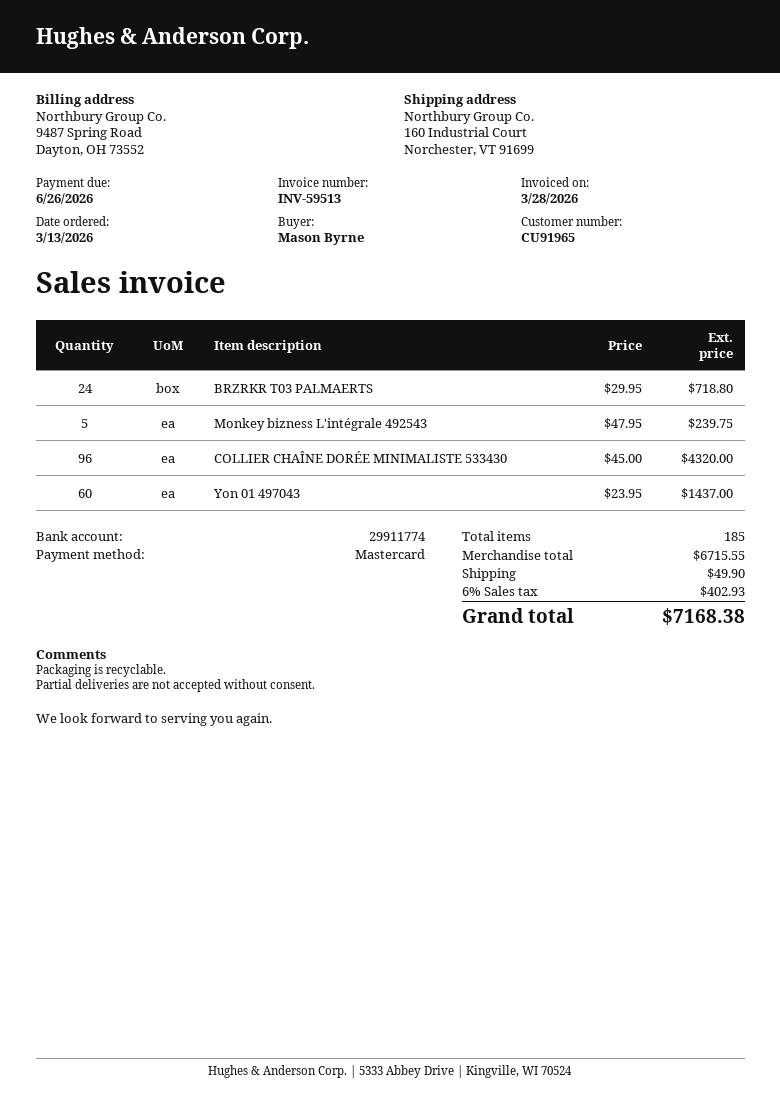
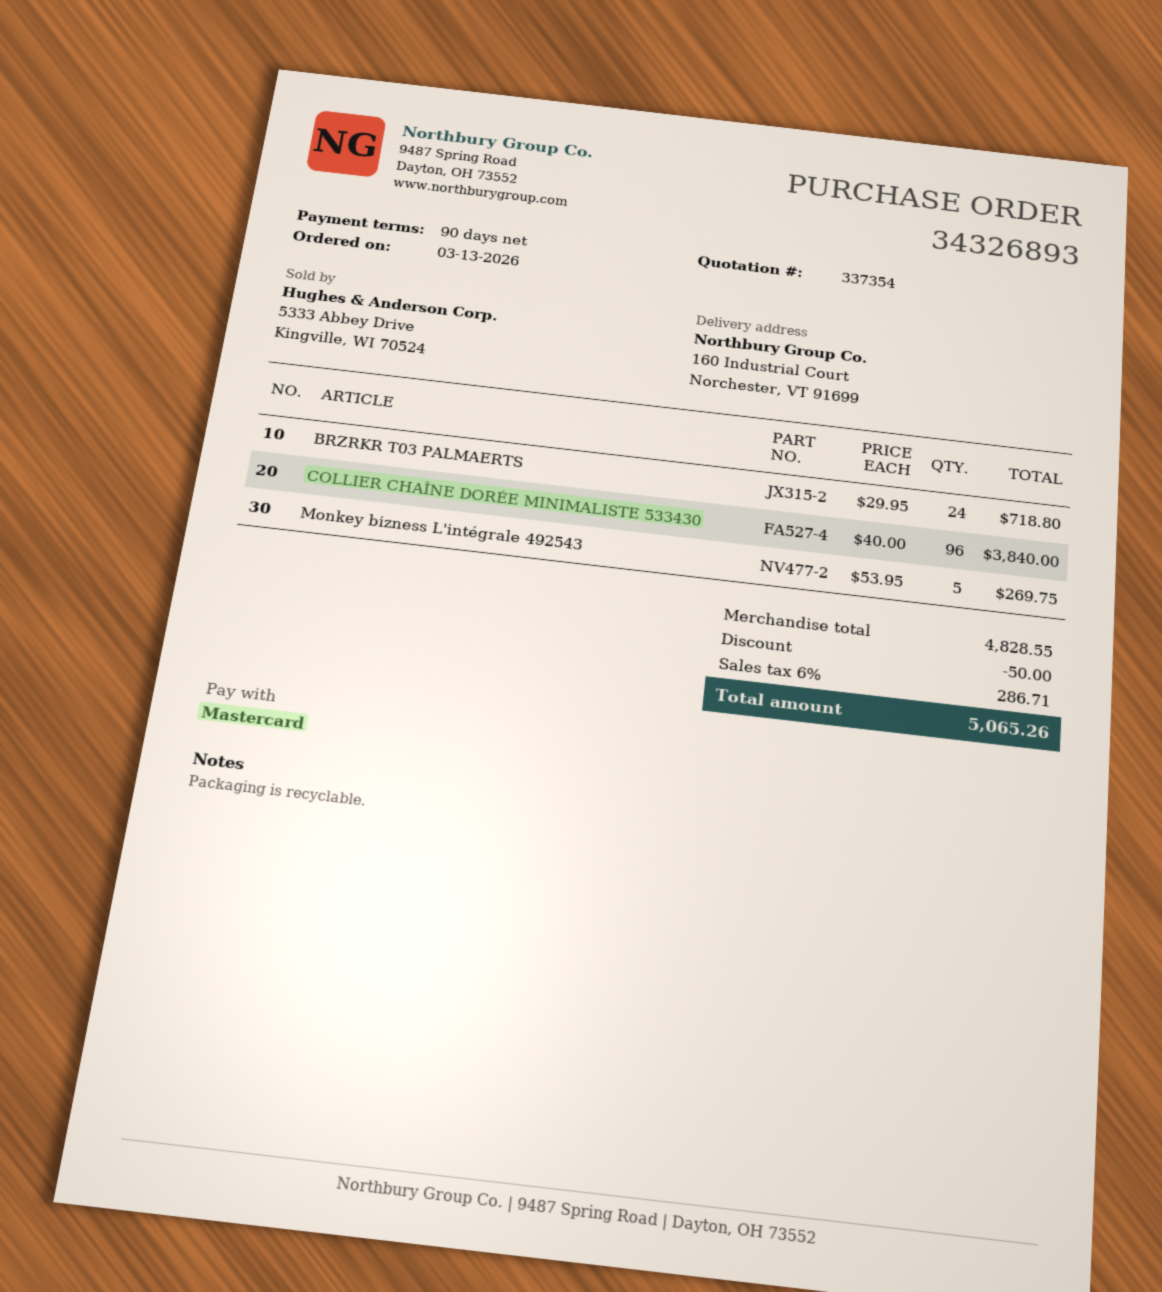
Monkey bizness L'intégrale 492543: 5 x 47.95 = 239.75 -> 5 x 53.95 = 269.75
COLLIER CHAÎNE DORÉE MINIMALISTE 533430: 96 x 45.00 = 4320.00 -> 96 x 40.00 = 3840.00
Yon 01 497043: 60 x 23.95 = 1437.00 -> none
subtotal: 6715.55 -> 4828.55
discount: none -> 50.00
shipping: 49.90 -> none
tax: 6% = 402.93 -> 6% = 286.71
total: 7168.38 -> 5065.26

